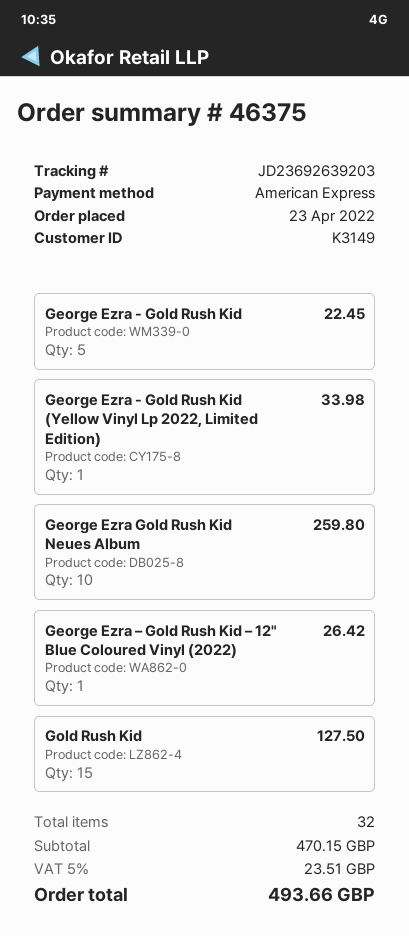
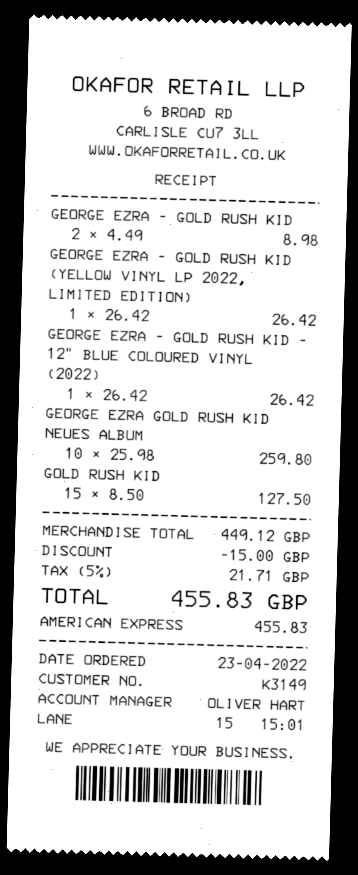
George Ezra - Gold Rush Kid: 5 for 22.45 -> 2 for 8.98
George Ezra - Gold Rush Kid (Yellow Vinyl Lp 2022, Limited Edition): 1 for 33.98 -> 1 for 26.42
subtotal: 470.15 -> 449.12
discount: none -> 15.00
tax: 5% = 23.51 -> 5% = 21.71
total: 493.66 -> 455.83

